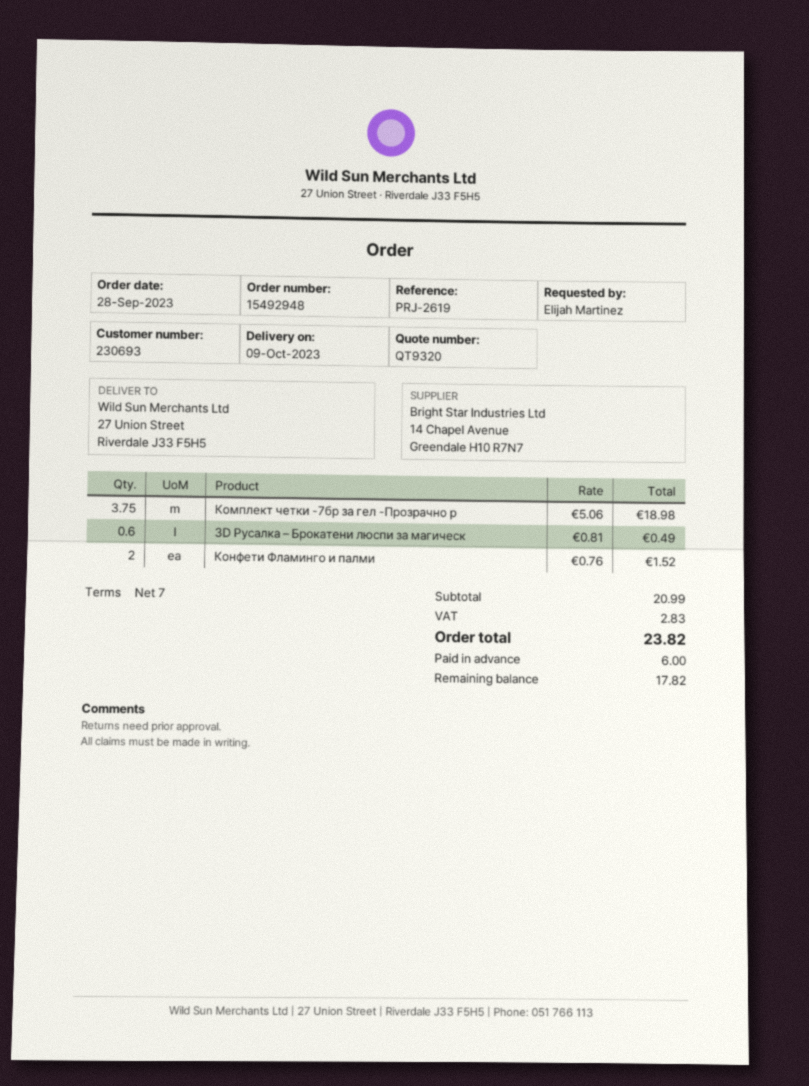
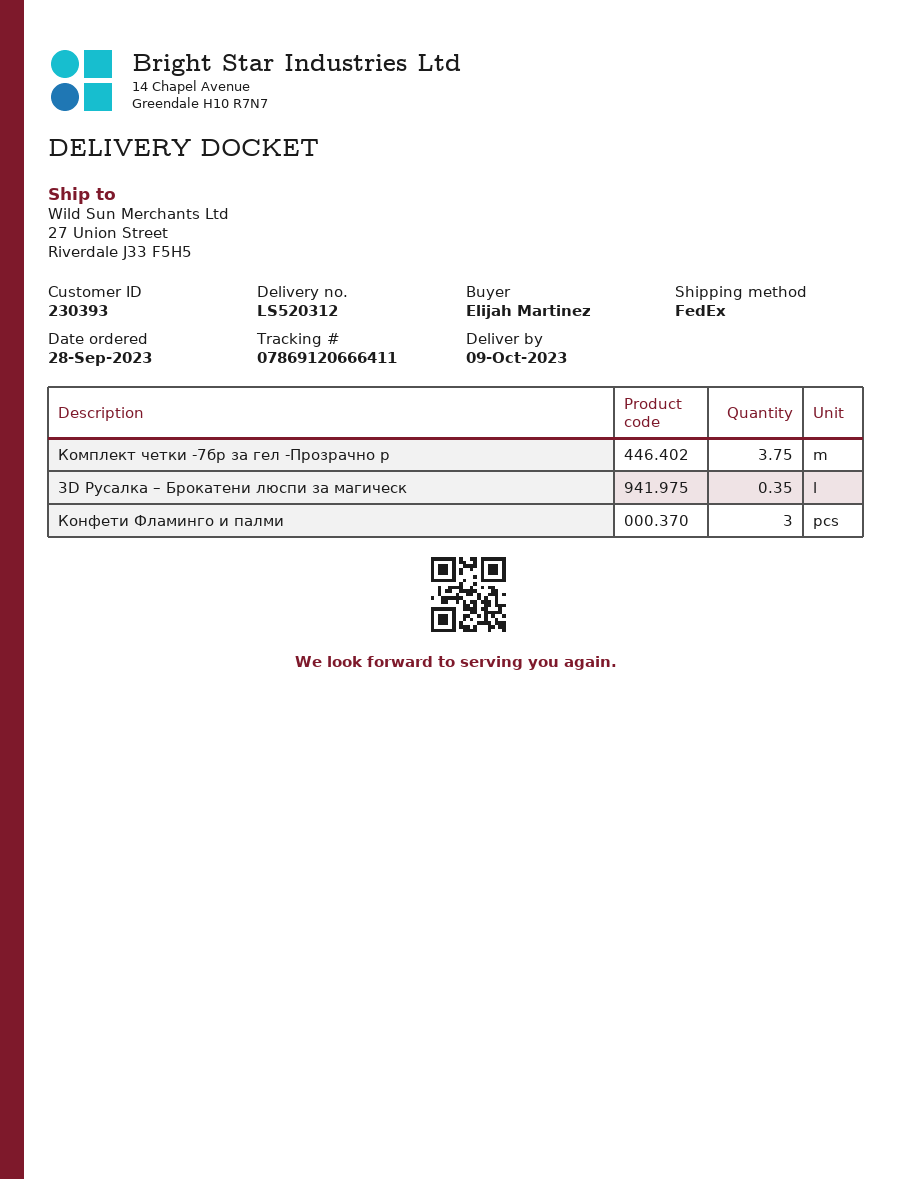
customer number: 230693 -> 230393
3D Русалка – Брокатени люспи за магическ: 0.6 -> 0.35
Конфети Фламинго и палми: 2 -> 3

